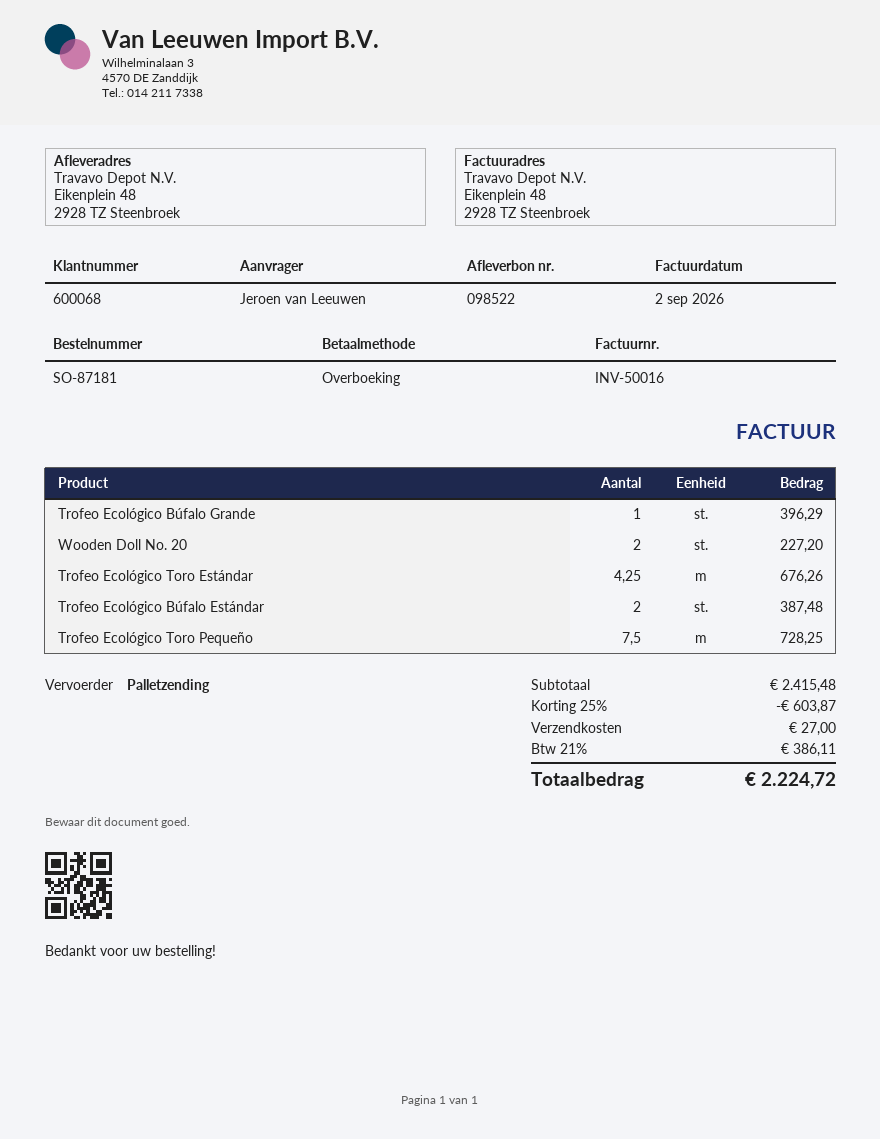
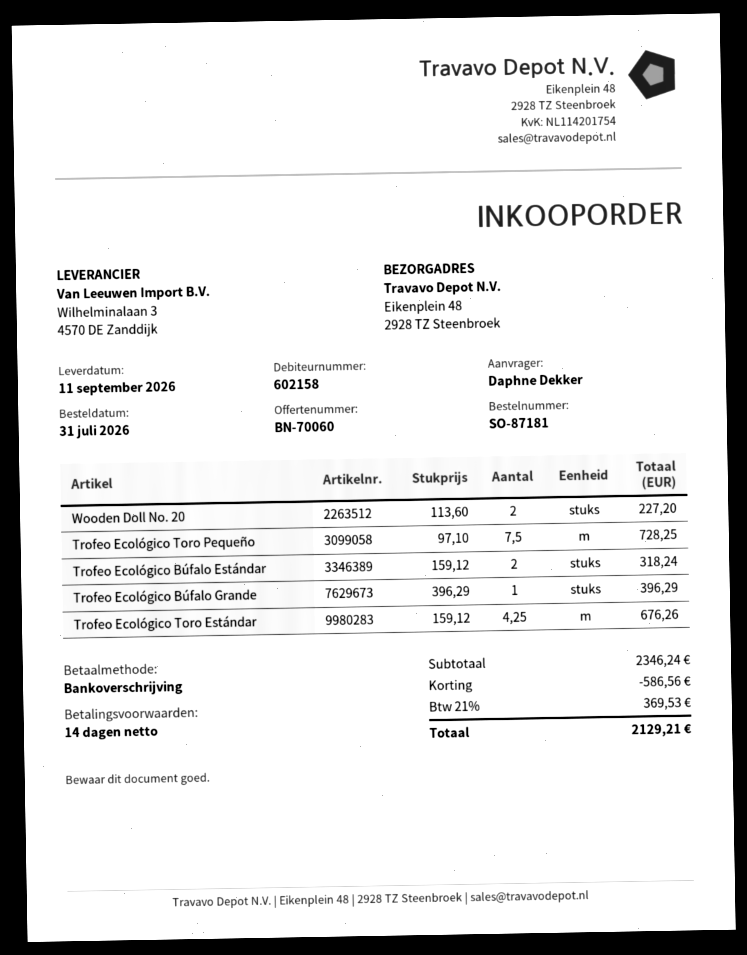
customer number: 600068 -> 602158
ordered by: Jeroen van Leeuwen -> Daphne Dekker
Trofeo Ecológico Búfalo Estándar: 2 for 387.48 -> 2 for 318.24
subtotal: 2415.48 -> 2346.24
discount: 603.87 -> 586.56
shipping: 27.00 -> none
tax: 21% = 386.11 -> 21% = 369.53
total: 2224.72 -> 2129.21

